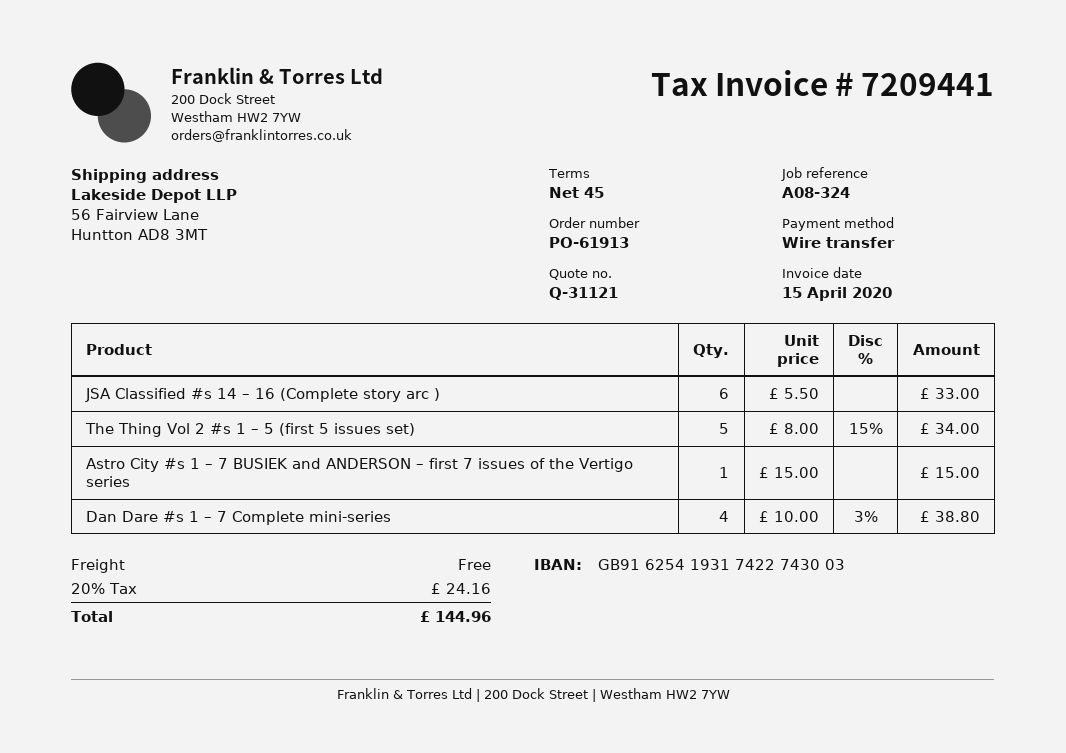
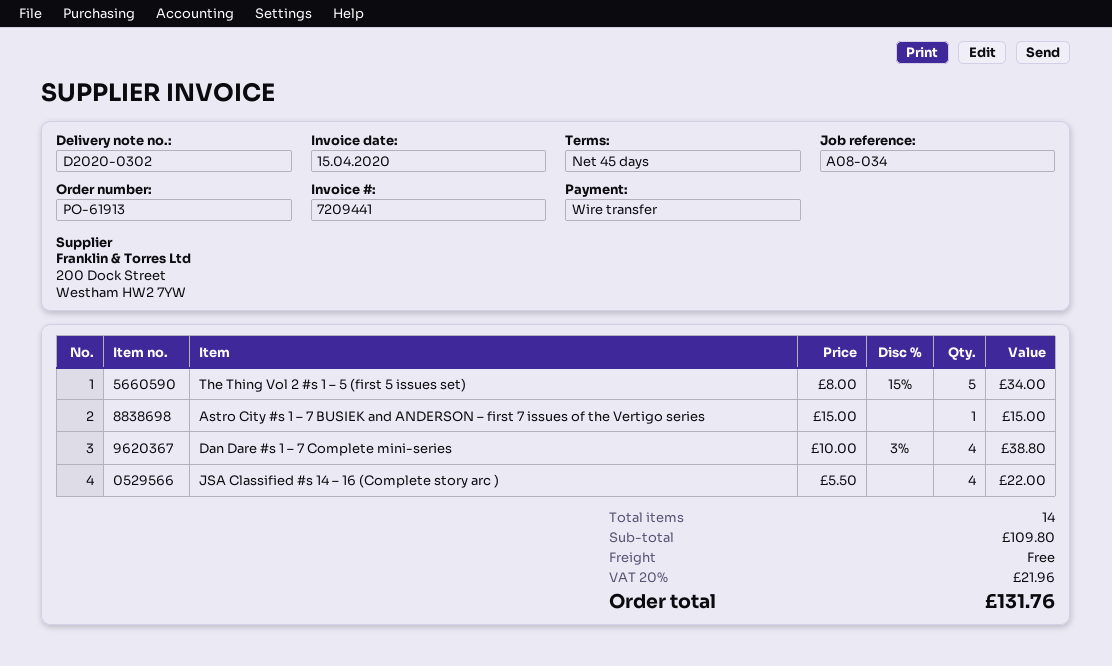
reference: A08-324 -> A08-034
JSA Classified #s 14 – 16 (Complete story arc ): 6 x 5.50 = 33.00 -> 4 x 5.50 = 22.00
tax: 20% = 24.16 -> 20% = 21.96
total: 144.96 -> 131.76

